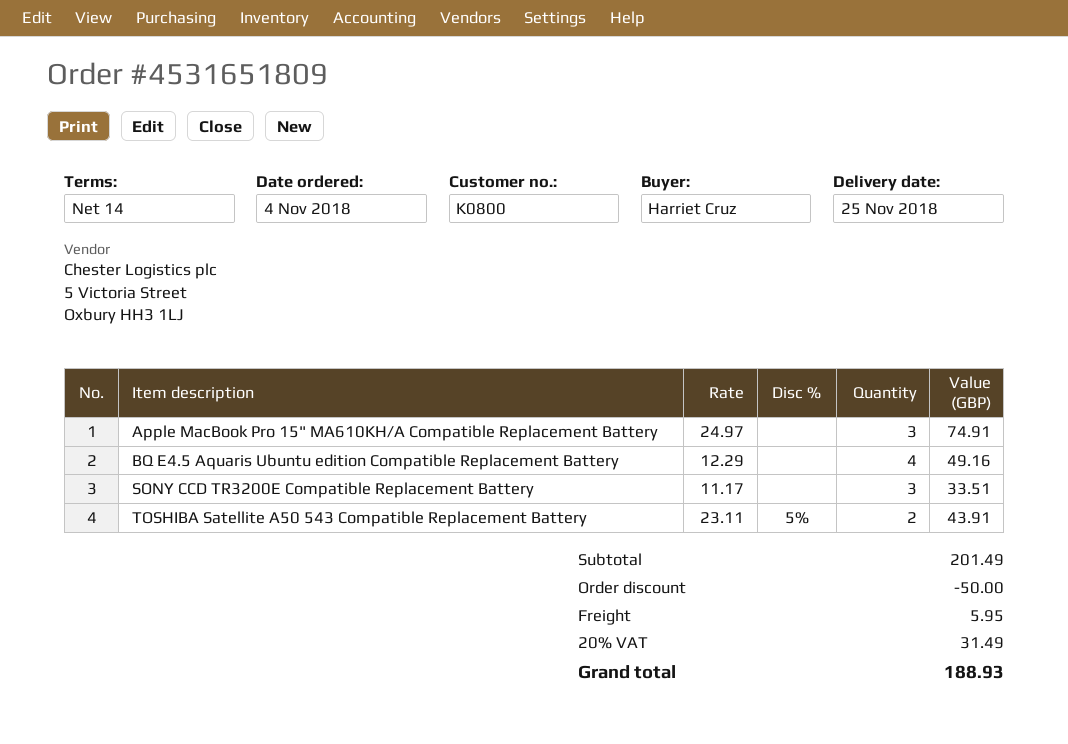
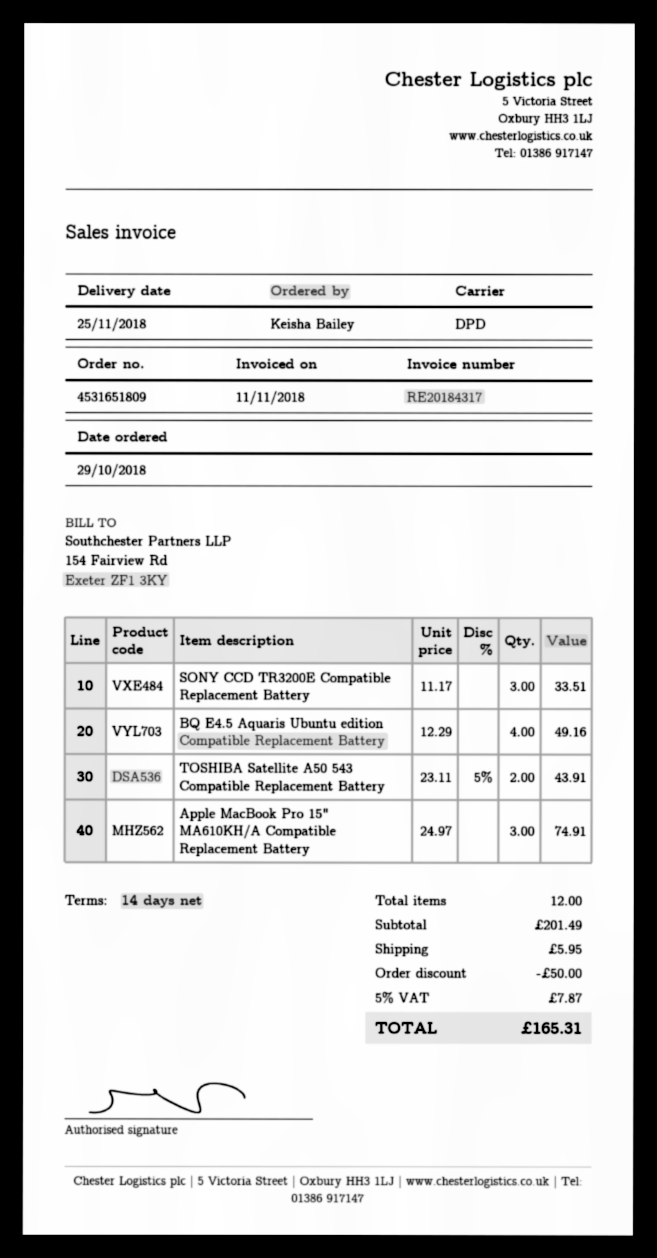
order date: 2018-11-04 -> 2018-10-29
ordered by: Harriet Cruz -> Keisha Bailey
tax: 20% = 31.49 -> 5% = 7.87
total: 188.93 -> 165.31

